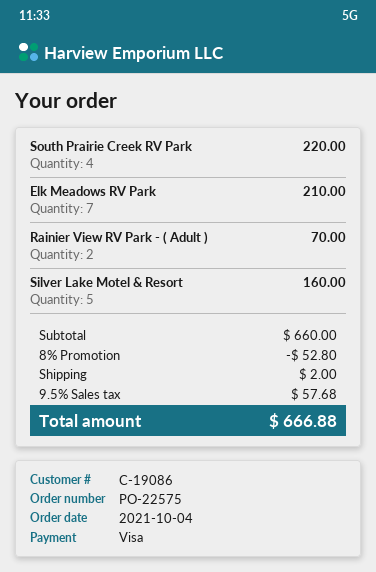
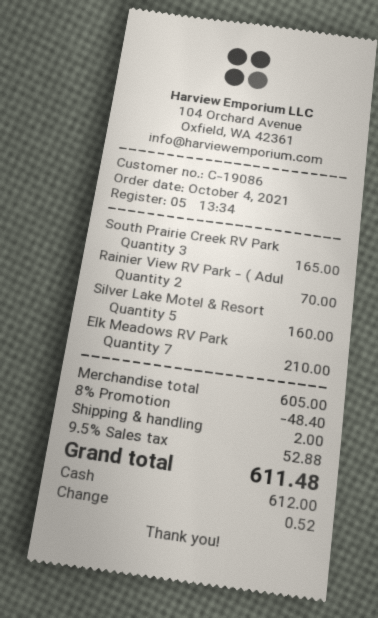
payment method: Visa -> cash
South Prairie Creek RV Park: 4 for 220.00 -> 3 for 165.00
subtotal: 660.00 -> 605.00
discount: 8% = 52.80 -> 8% = 48.40
tax: 9.5% = 57.68 -> 9.5% = 52.88
total: 666.88 -> 611.48

